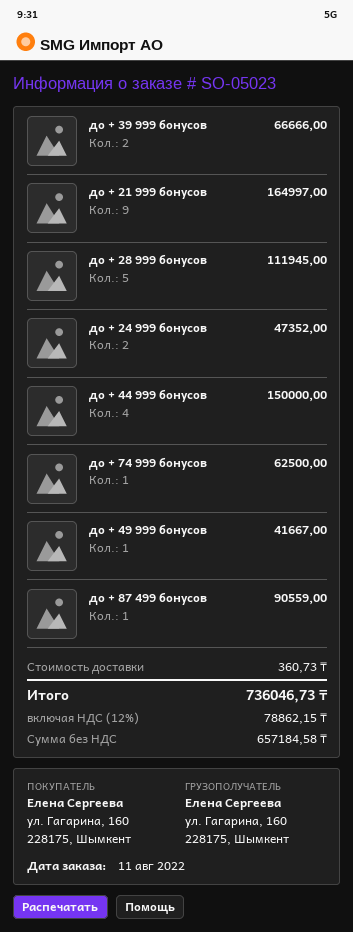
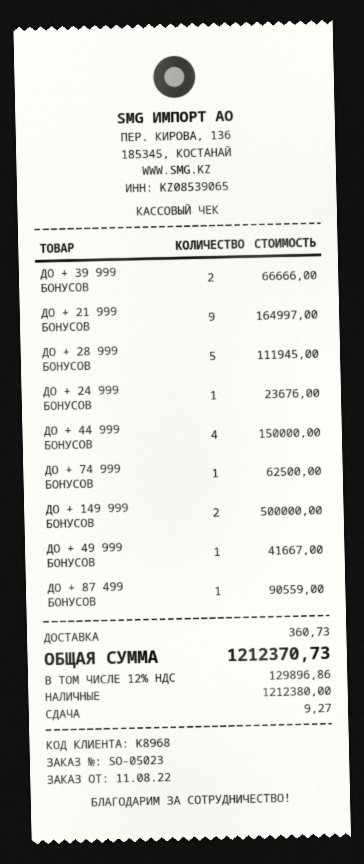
до + 24 999 бонусов: 2 for 47352.00 -> 1 for 23676.00
ДО + 149 999 БОНУСОВ: none -> 2 for 500000.00
tax: 12% = 78862.15 -> 12% = 129896.86
total: 736046.73 -> 1212370.73

